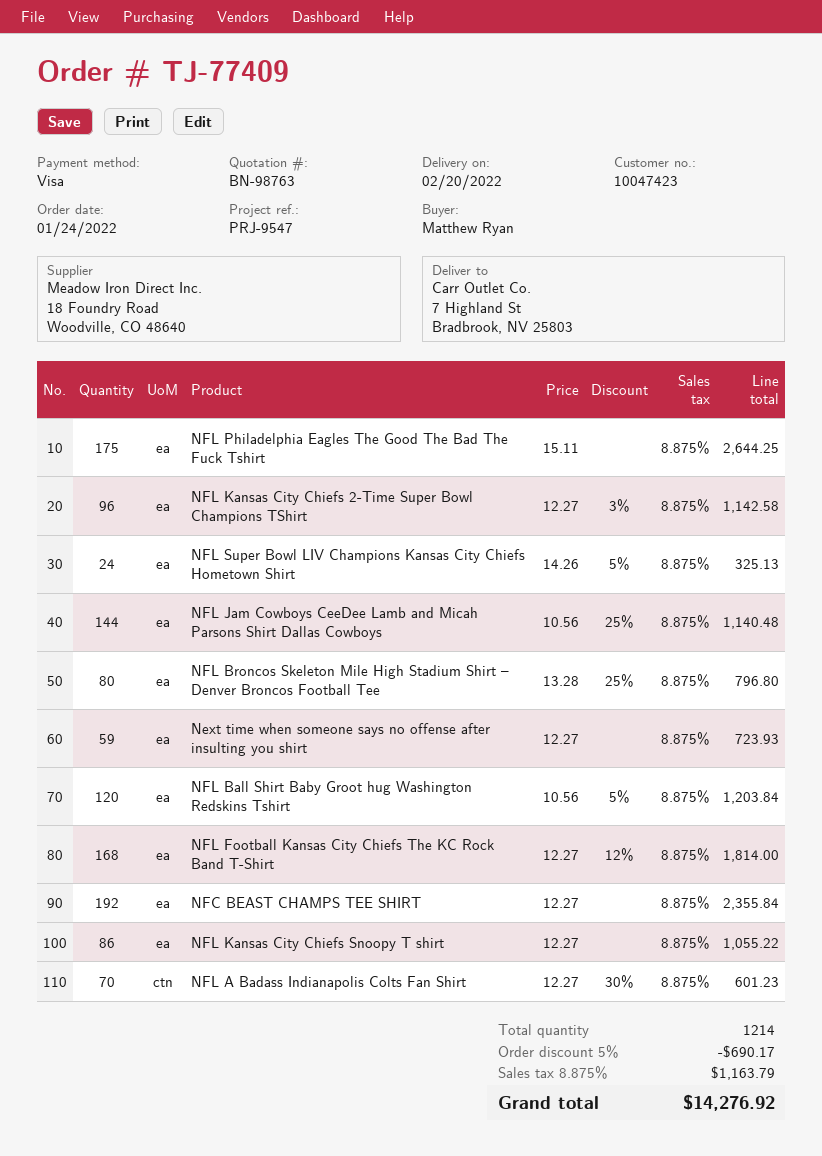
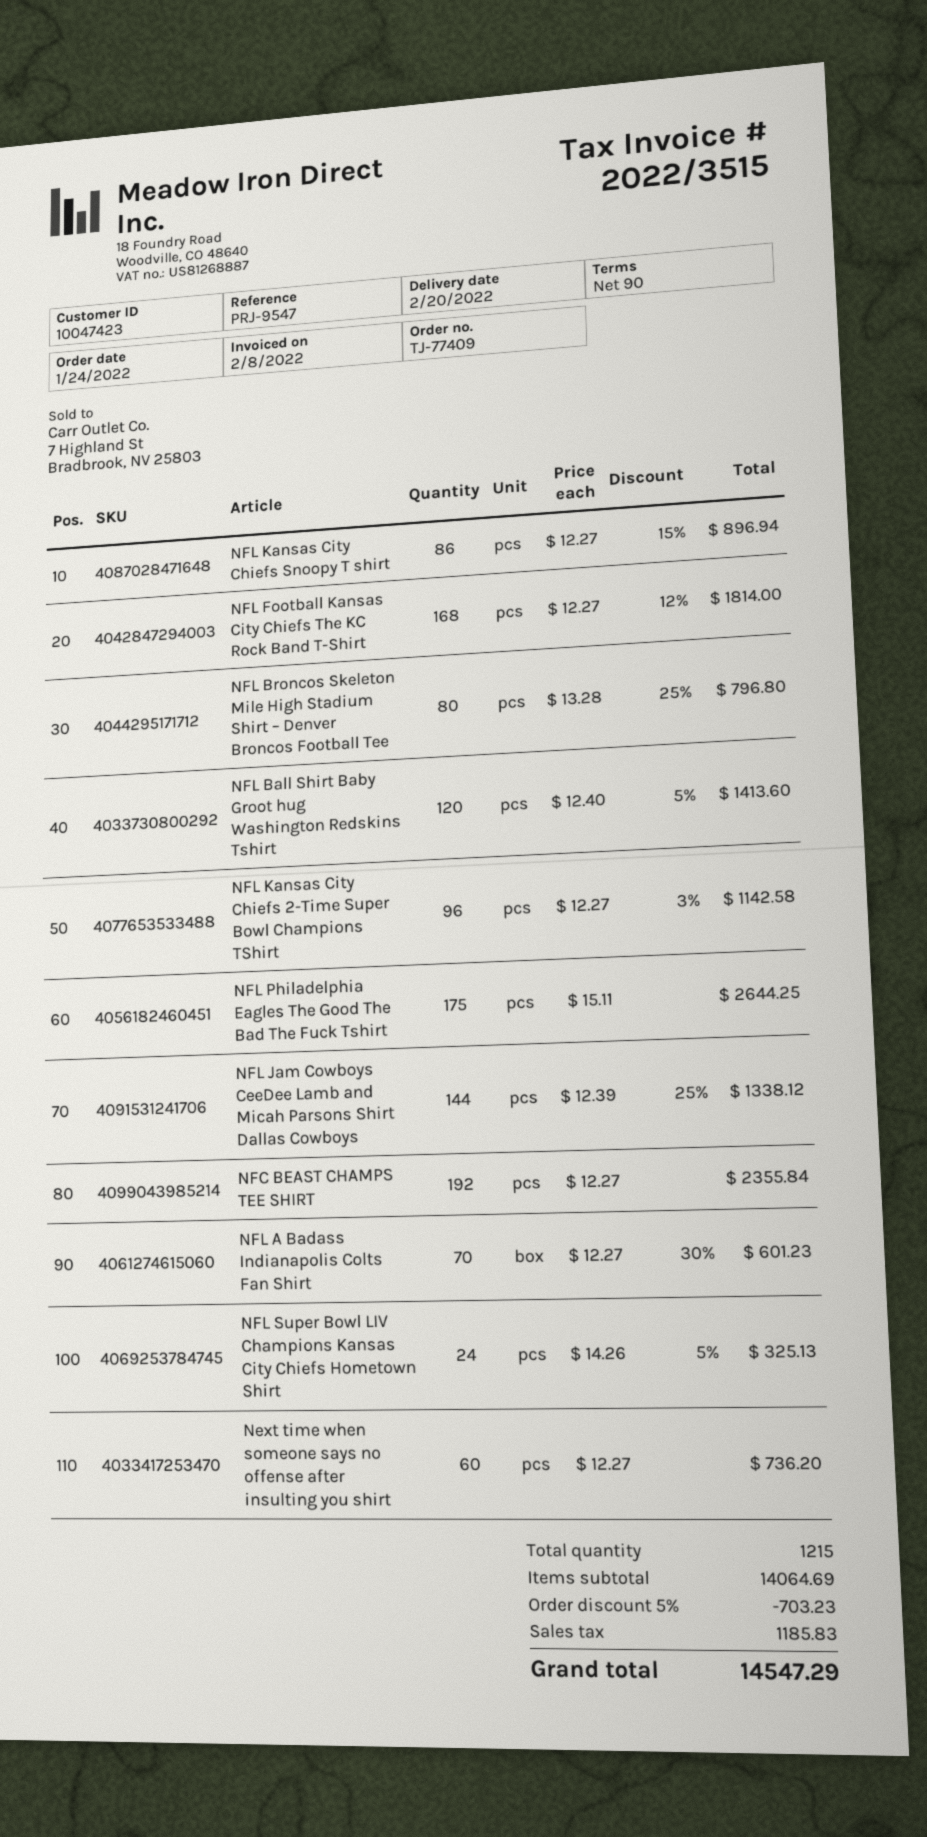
NFL Jam Cowboys CeeDee Lamb and Micah Parsons Shirt Dallas Cowboys: 144 x 10.56 - 25% = 1140.48 -> 144 x 12.39 - 25% = 1338.12
Next time when someone says no offense after insulting you shirt: 59 x 12.27 = 723.93 -> 60 x 12.27 = 736.20
NFL Ball Shirt Baby Groot hug Washington Redskins Tshirt: 120 x 10.56 - 5% = 1203.84 -> 120 x 12.40 - 5% = 1413.60
NFL Kansas City Chiefs Snoopy T shirt: 86 x 12.27 = 1055.22 -> 86 x 12.27 - 15% = 896.94
total quantity: 1214 -> 1215
discount: 5% = 690.17 -> 5% = 703.23
tax: 1163.79 -> 1185.83
total: 14276.92 -> 14547.29

